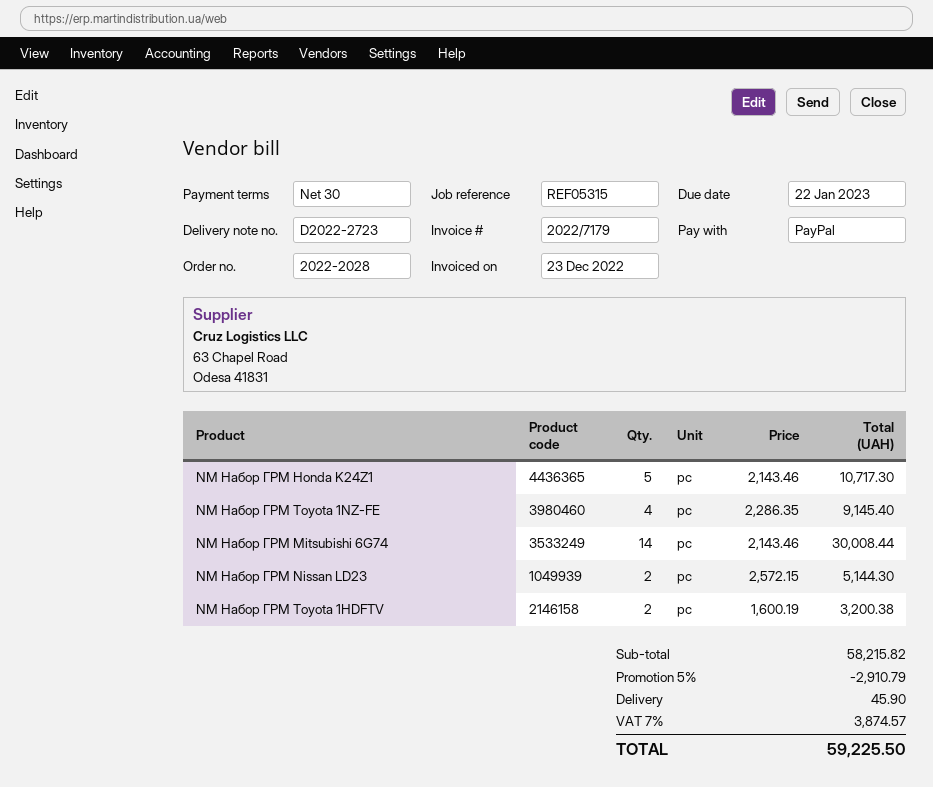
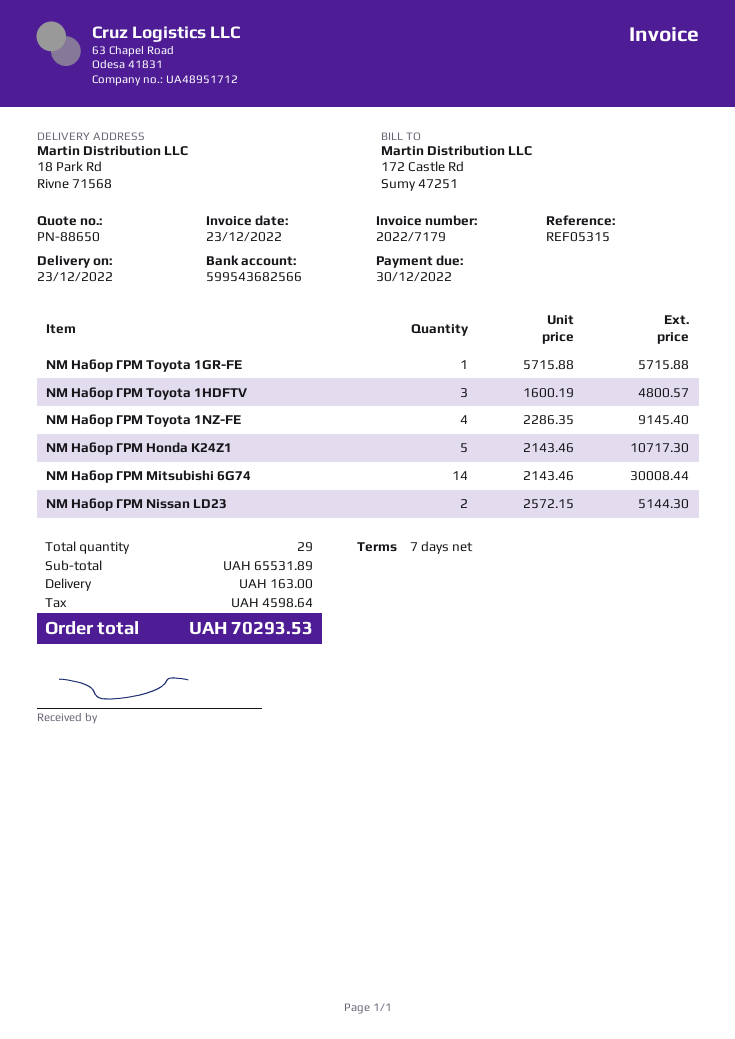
payment terms: 30 days -> 7 days
due date: 2023-01-22 -> 2022-12-30
NM Набор ГРМ Toyota 1HDFTV: 2 x 1600.19 = 3200.38 -> 3 x 1600.19 = 4800.57
NM Набор ГРМ Toyota 1GR-FE: none -> 1 x 5715.88 = 5715.88
subtotal: 58215.82 -> 65531.89
discount: 5% = 2910.79 -> none
shipping: 45.90 -> 163.00
tax: 3874.57 -> 4598.64
total: 59225.50 -> 70293.53

